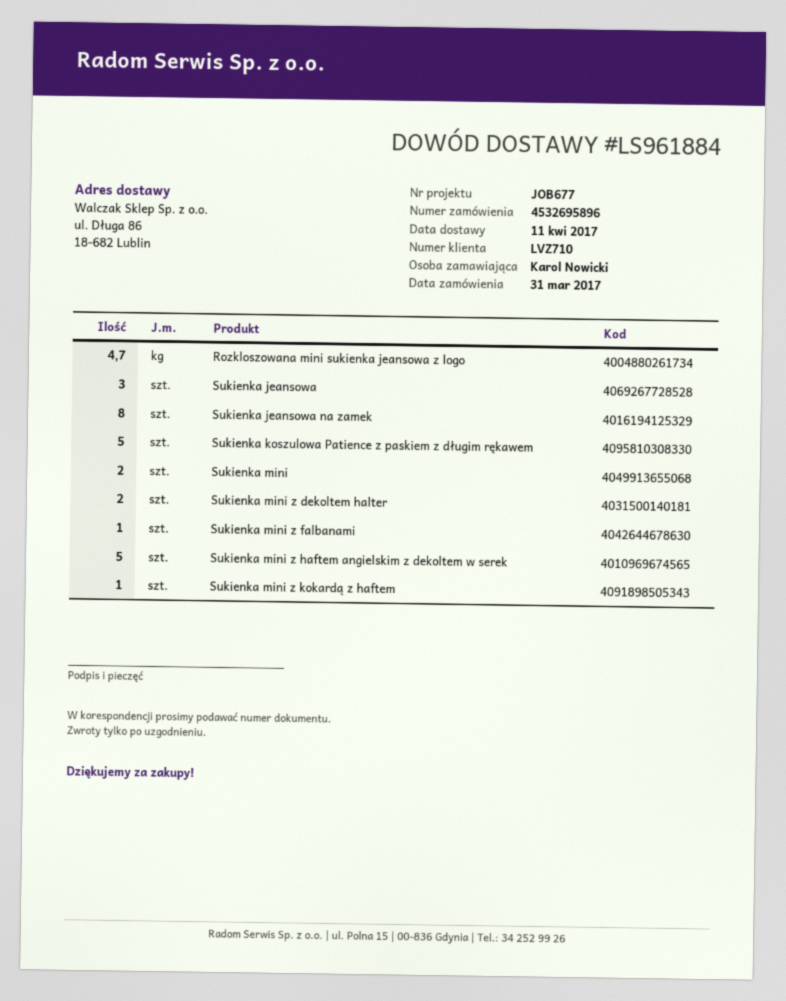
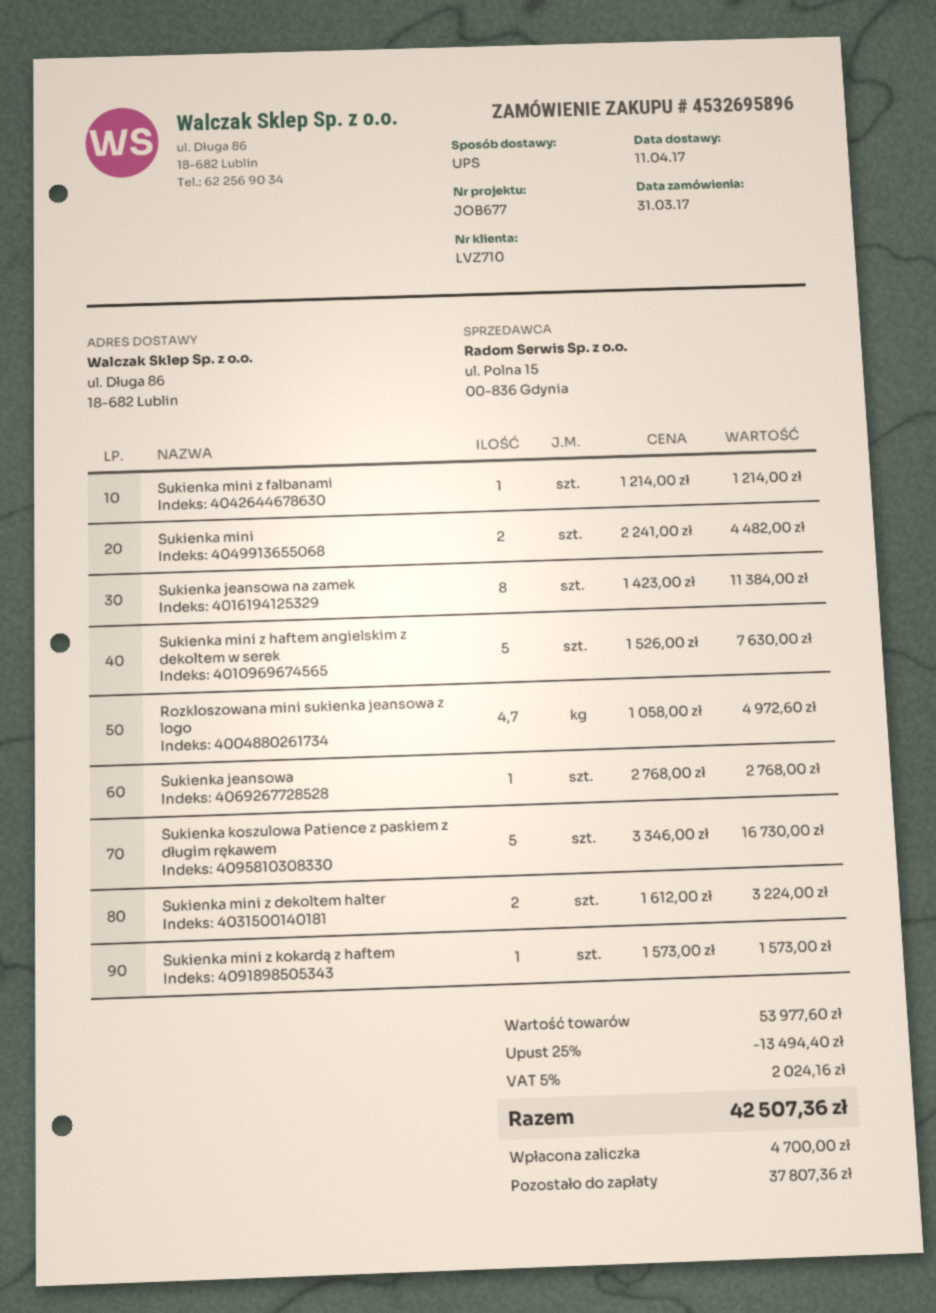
Sukienka jeansowa: 3 -> 1

